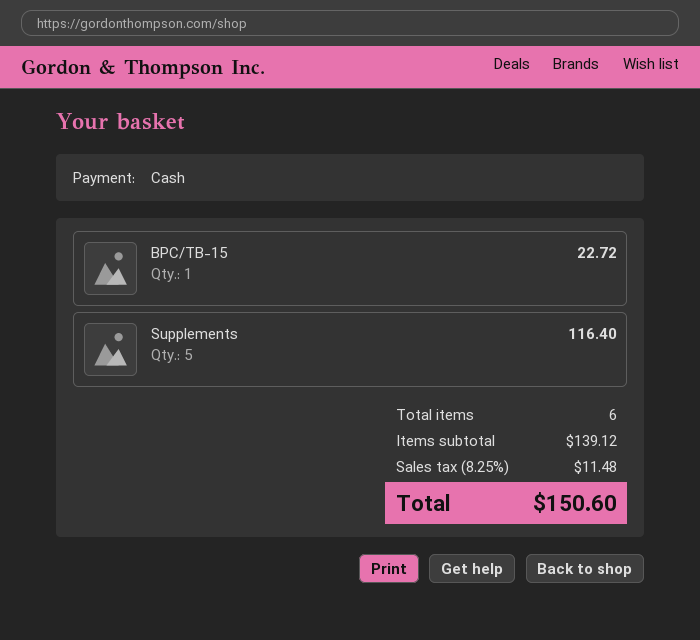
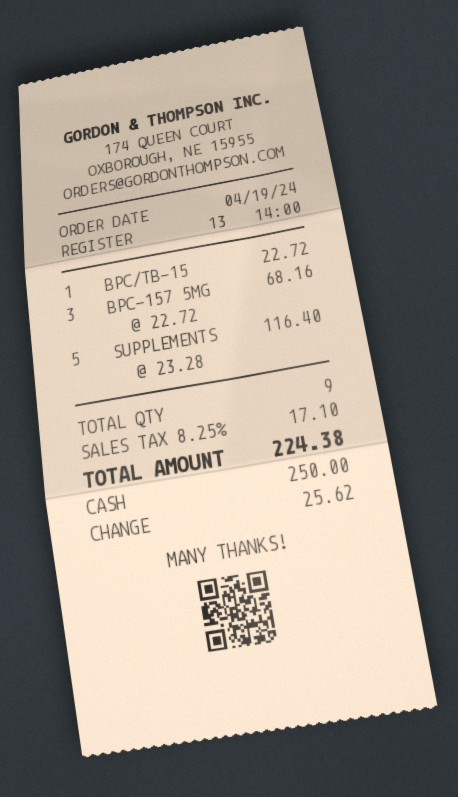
BPC-157 5MG: none -> 3 for 68.16
total quantity: 6 -> 9
tax: 8.25% = 11.48 -> 8.25% = 17.10
total: 150.60 -> 224.38

